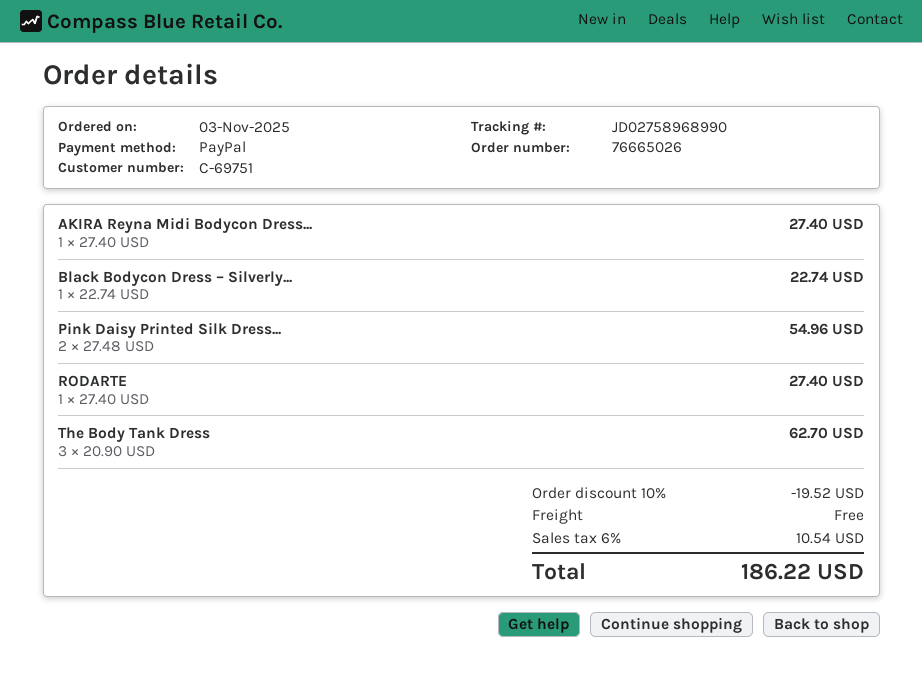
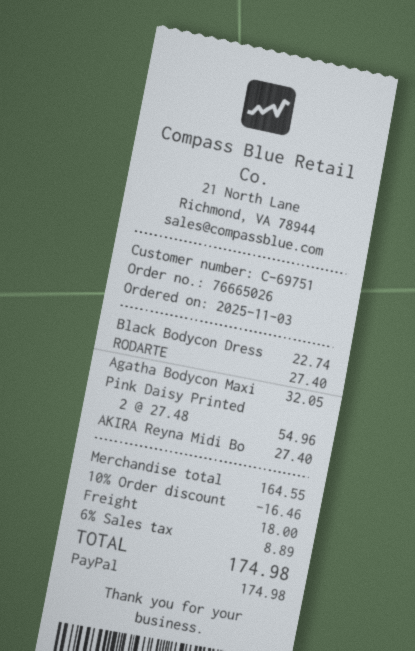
The Body Tank Dress: 3 x 20.90 = 62.70 -> none
Agatha Bodycon Maxi: none -> 1 x 32.05 = 32.05
discount: 10% = 19.52 -> 10% = 16.46
shipping: 0.00 -> 18.00
tax: 6% = 10.54 -> 6% = 8.89
total: 186.22 -> 174.98

